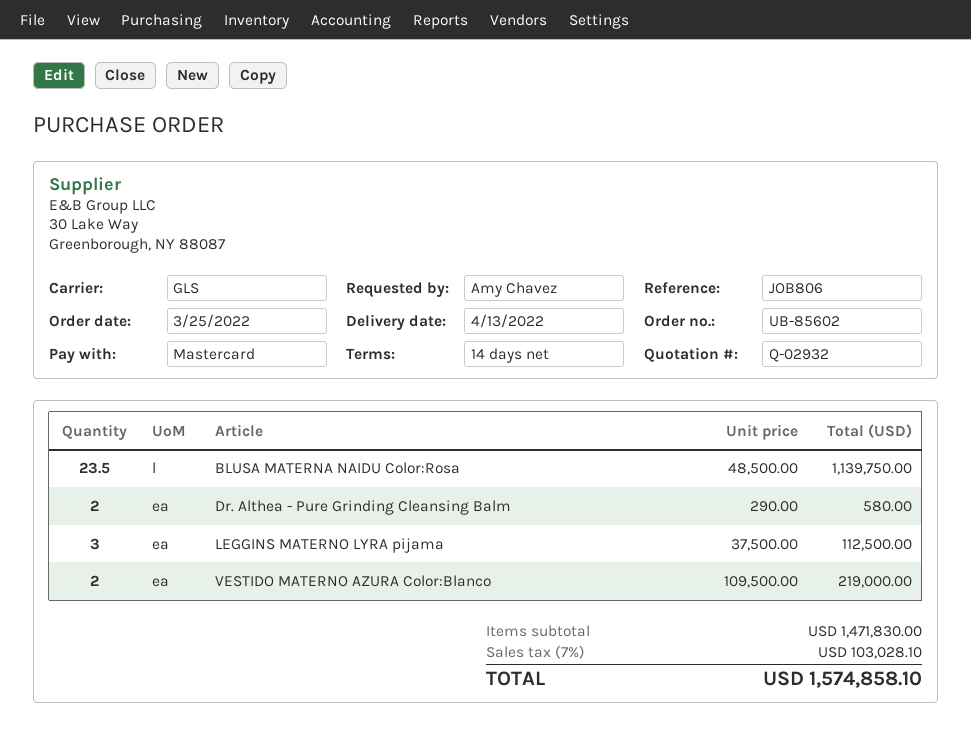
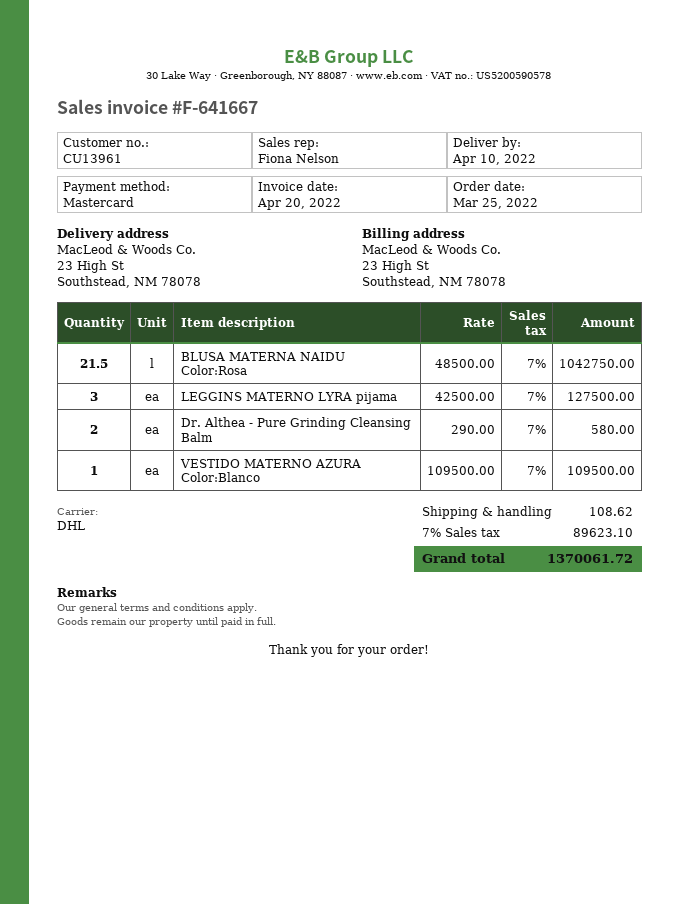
delivery date: 2022-04-13 -> 2022-04-10
shipping method: GLS -> DHL
BLUSA MATERNA NAIDU Color:Rosa: 23.5 x 48500.00 = 1139750.00 -> 21.5 x 48500.00 = 1042750.00
LEGGINS MATERNO LYRA pijama: 3 x 37500.00 = 112500.00 -> 3 x 42500.00 = 127500.00
VESTIDO MATERNO AZURA Color:Blanco: 2 x 109500.00 = 219000.00 -> 1 x 109500.00 = 109500.00
shipping: none -> 108.62
tax: 7% = 103028.10 -> 7% = 89623.10
total: 1574858.10 -> 1370061.72

